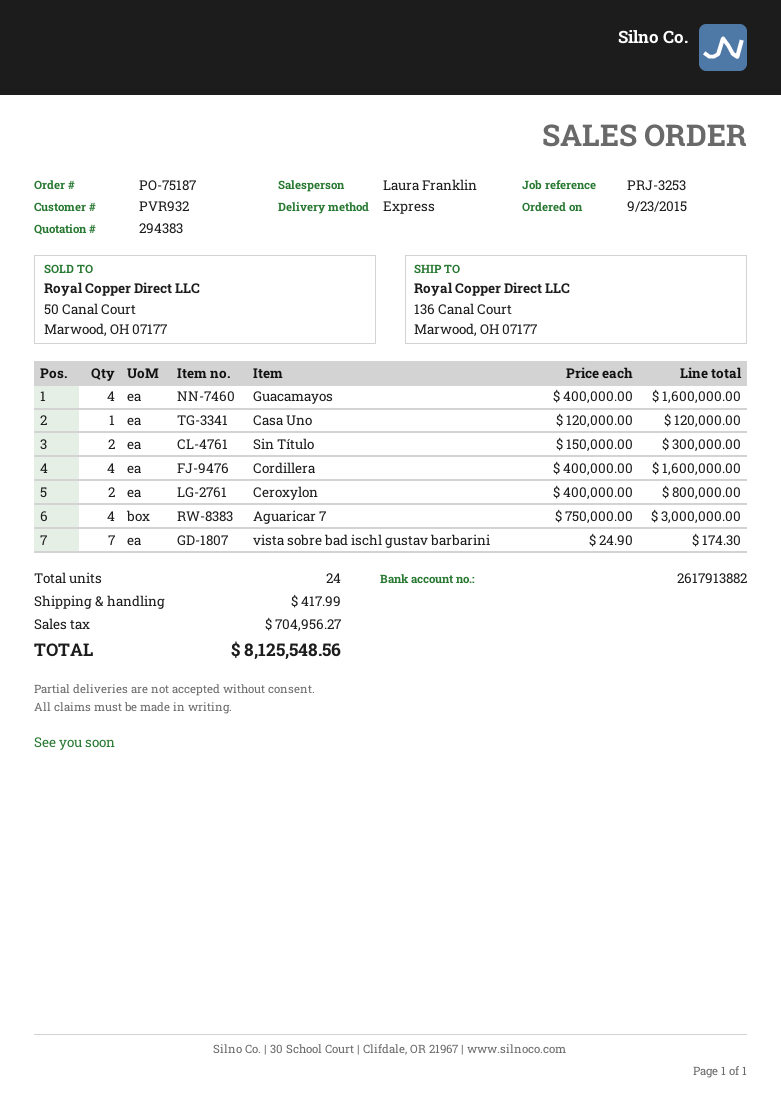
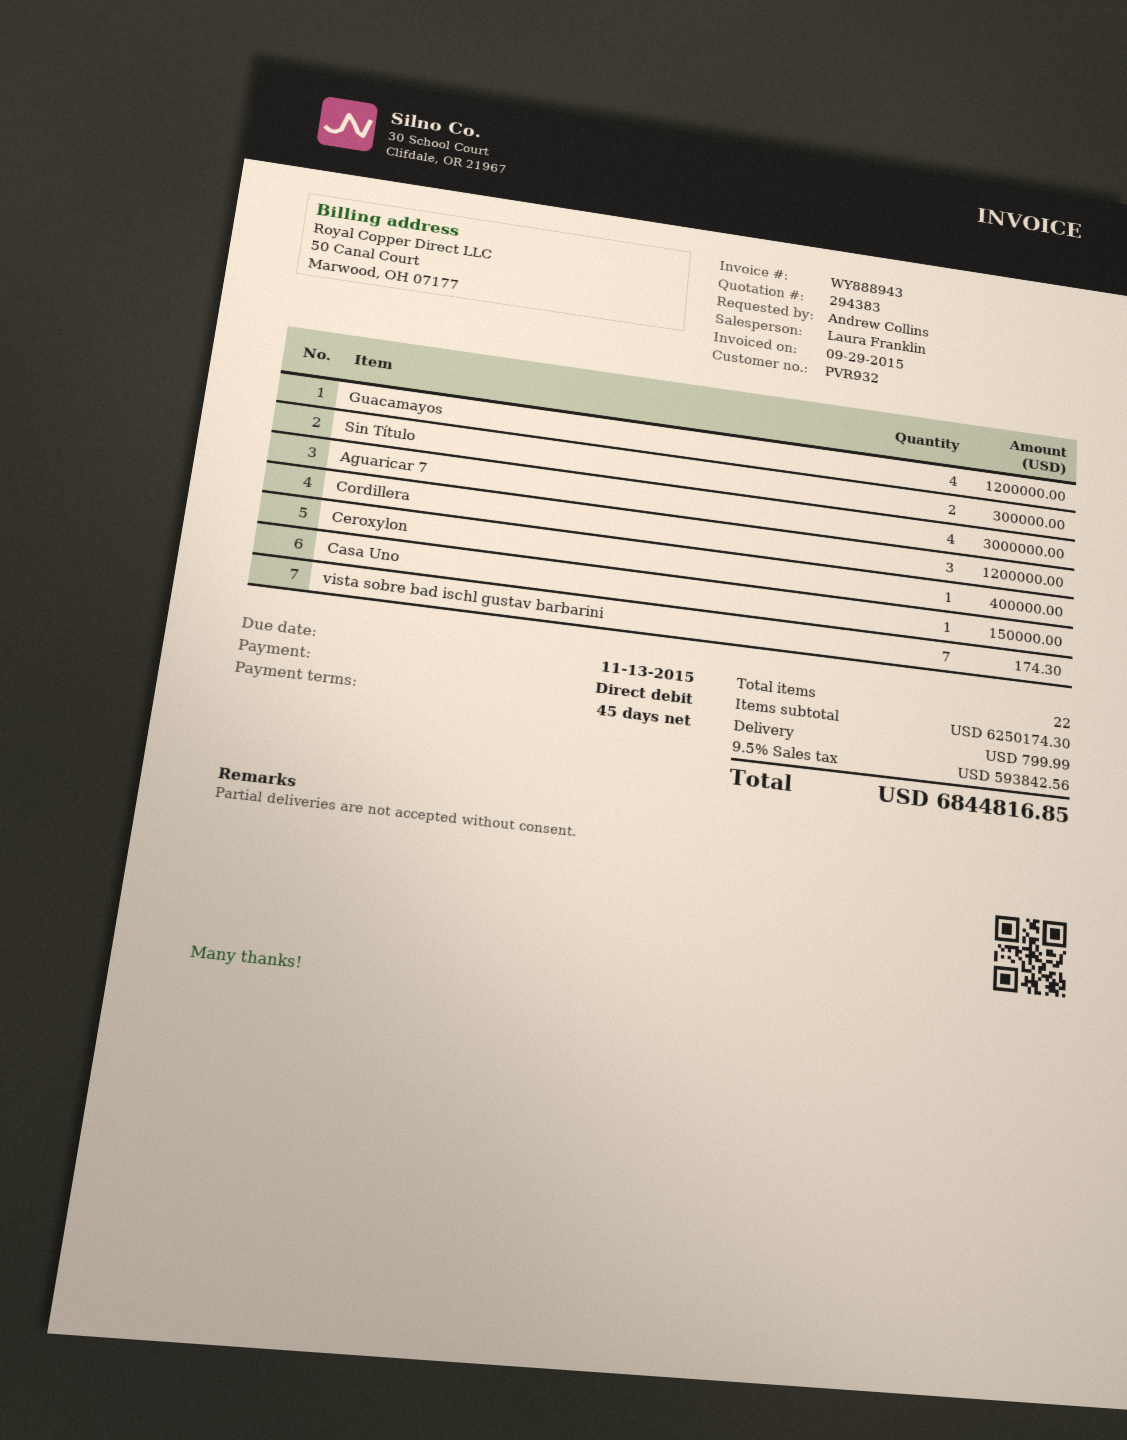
Guacamayos: 4 for 1600000.00 -> 4 for 1200000.00
Casa Uno: 1 for 120000.00 -> 1 for 150000.00
Cordillera: 4 for 1600000.00 -> 3 for 1200000.00
Ceroxylon: 2 for 800000.00 -> 1 for 400000.00
total quantity: 24 -> 22
shipping: 417.99 -> 799.99
tax: 704956.27 -> 593842.56
total: 8125548.56 -> 6844816.85

